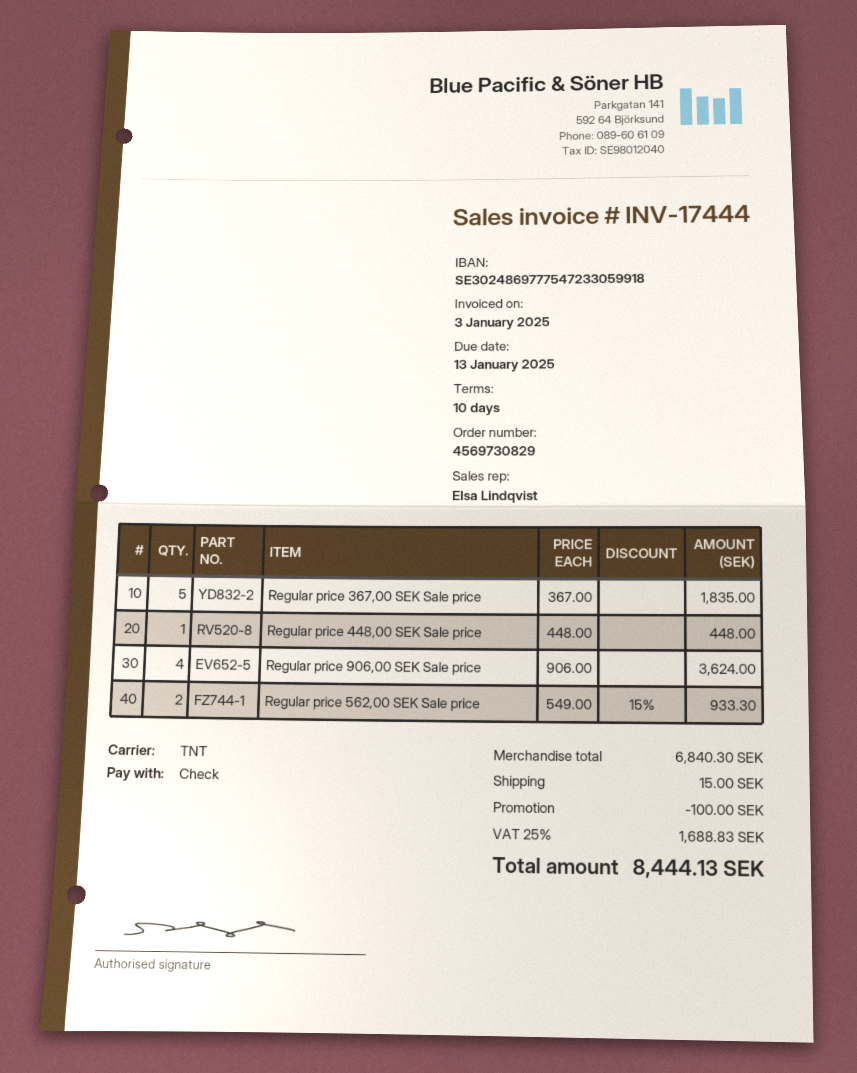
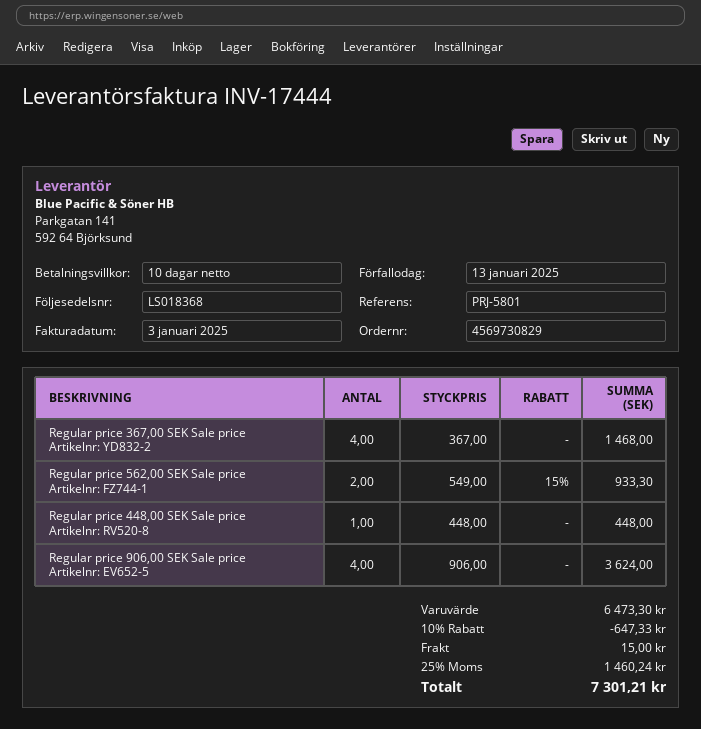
Regular price 367,00 SEK Sale price: 5 x 367.00 = 1835.00 -> 4 x 367.00 = 1468.00
subtotal: 6840.30 -> 6473.30
discount: 100.00 -> 647.33
tax: 25% = 1688.83 -> 25% = 1460.24
total: 8444.13 -> 7301.21

